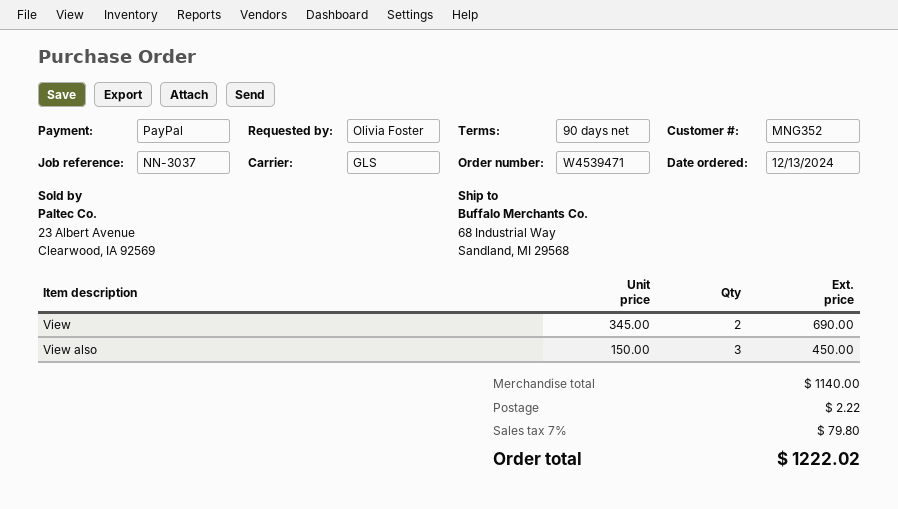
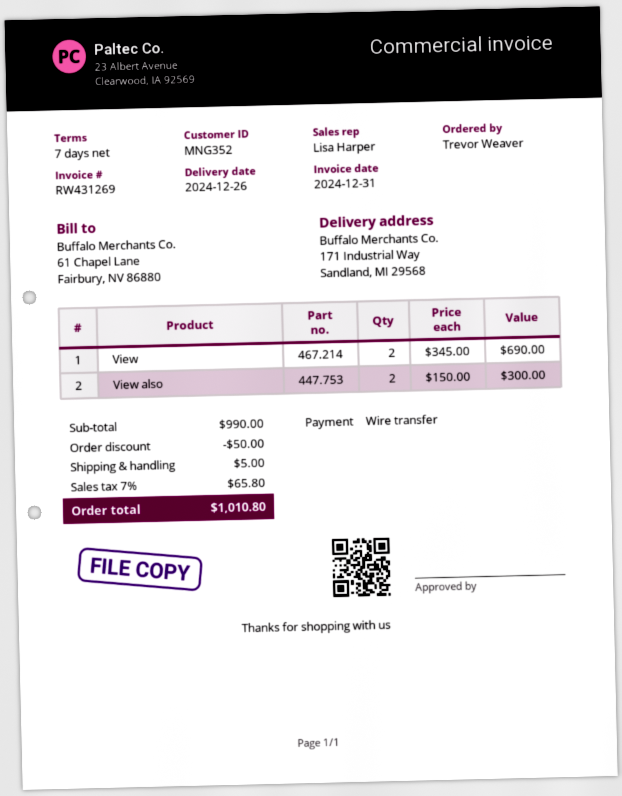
payment terms: 90 days -> 7 days
ordered by: Olivia Foster -> Trevor Weaver
payment method: PayPal -> bank transfer
ship to: 68 Industrial Way, Sandland, MI 29568 -> 171 Industrial Way, Sandland, MI 29568
View also: 3 x 150.00 = 450.00 -> 2 x 150.00 = 300.00
subtotal: 1140.00 -> 990.00
discount: none -> 50.00
shipping: 2.22 -> 5.00
tax: 7% = 79.80 -> 7% = 65.80
total: 1222.02 -> 1010.80

